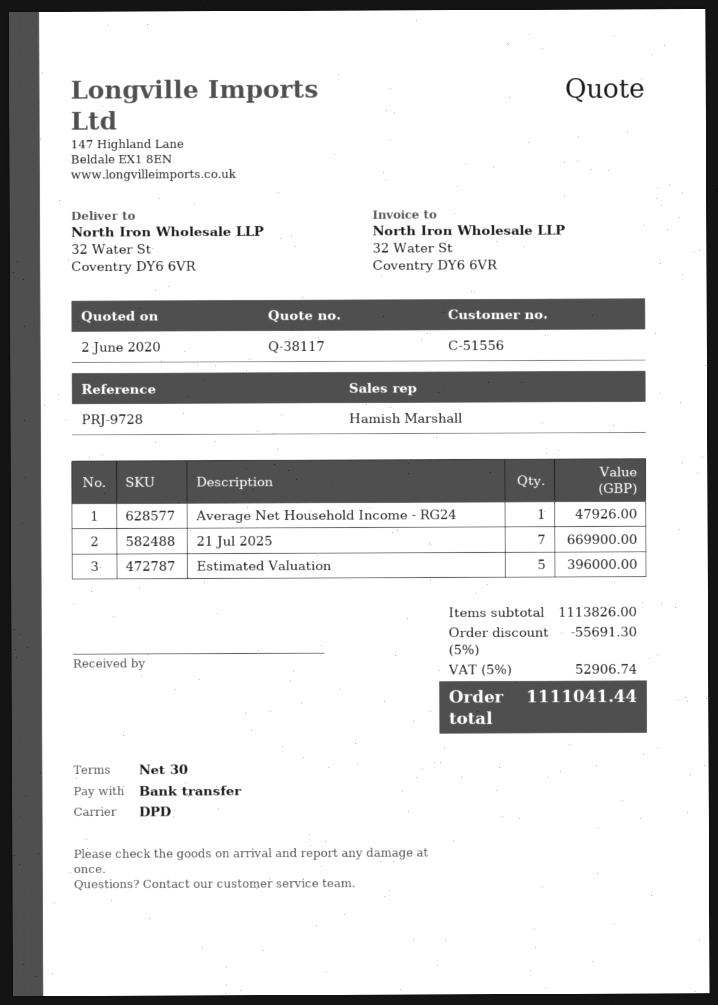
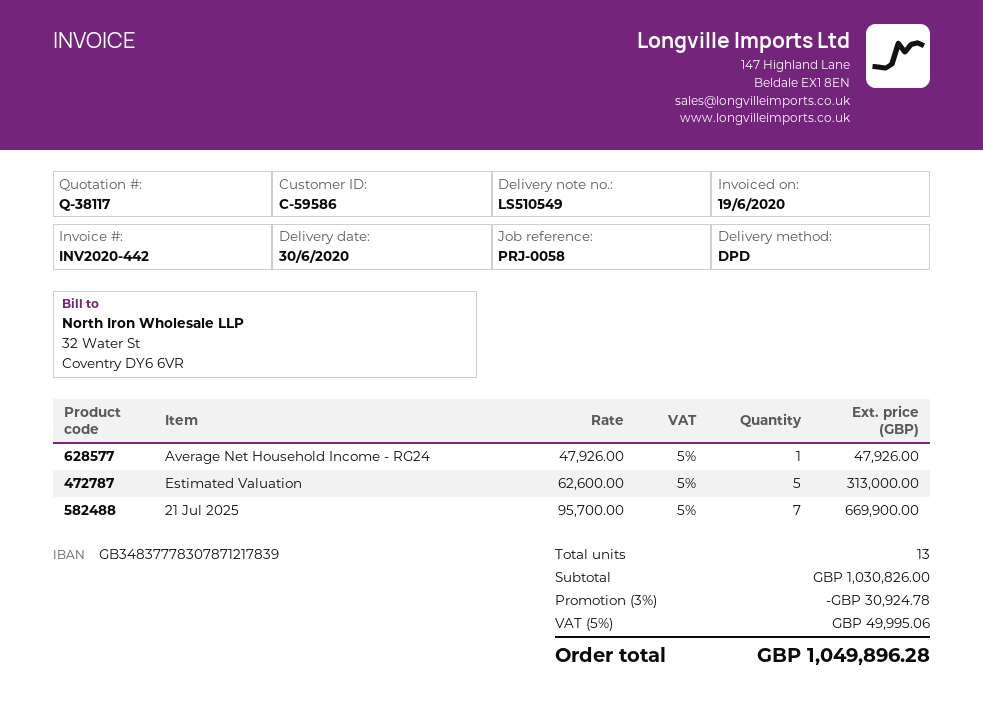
customer number: C-51556 -> C-59586
reference: PRJ-9728 -> PRJ-0058
Estimated Valuation: 5 for 396000.00 -> 5 for 313000.00
subtotal: 1113826.00 -> 1030826.00
discount: 5% = 55691.30 -> 3% = 30924.78
tax: 5% = 52906.74 -> 5% = 49995.06
total: 1111041.44 -> 1049896.28

